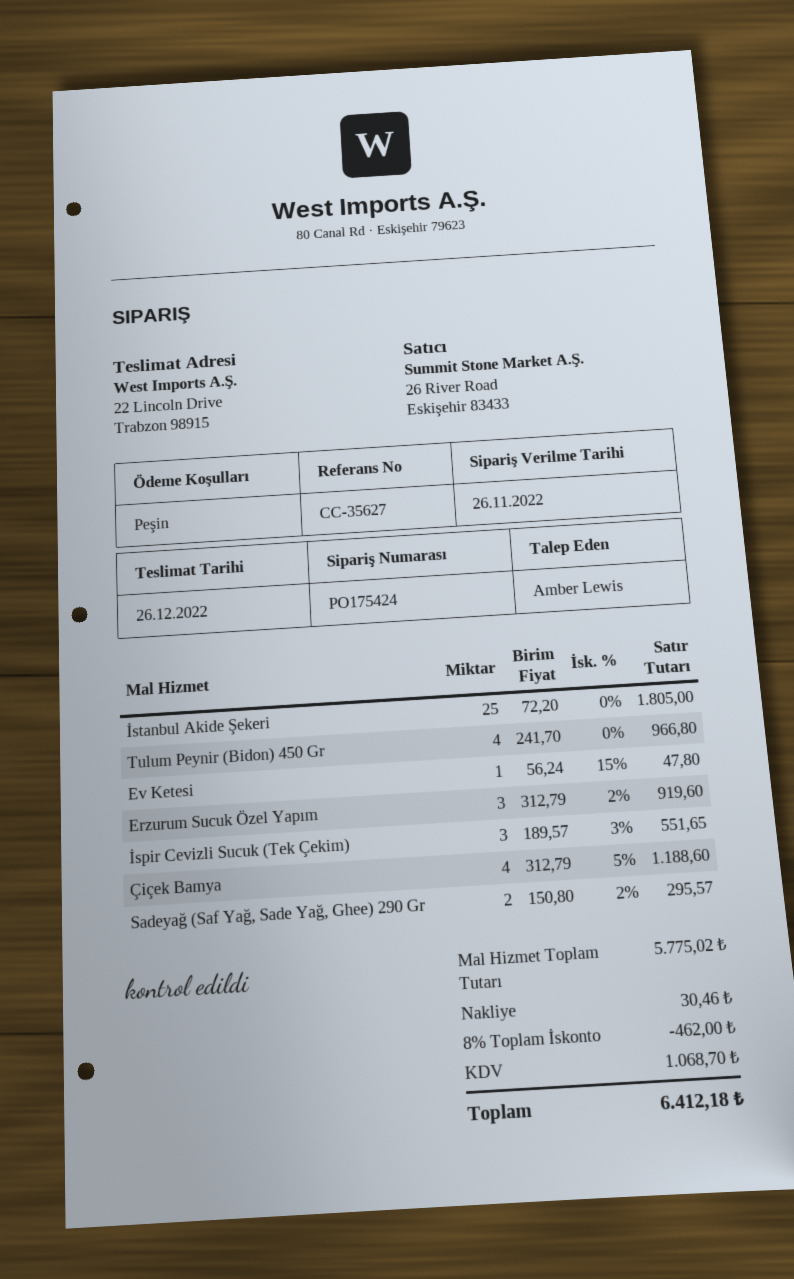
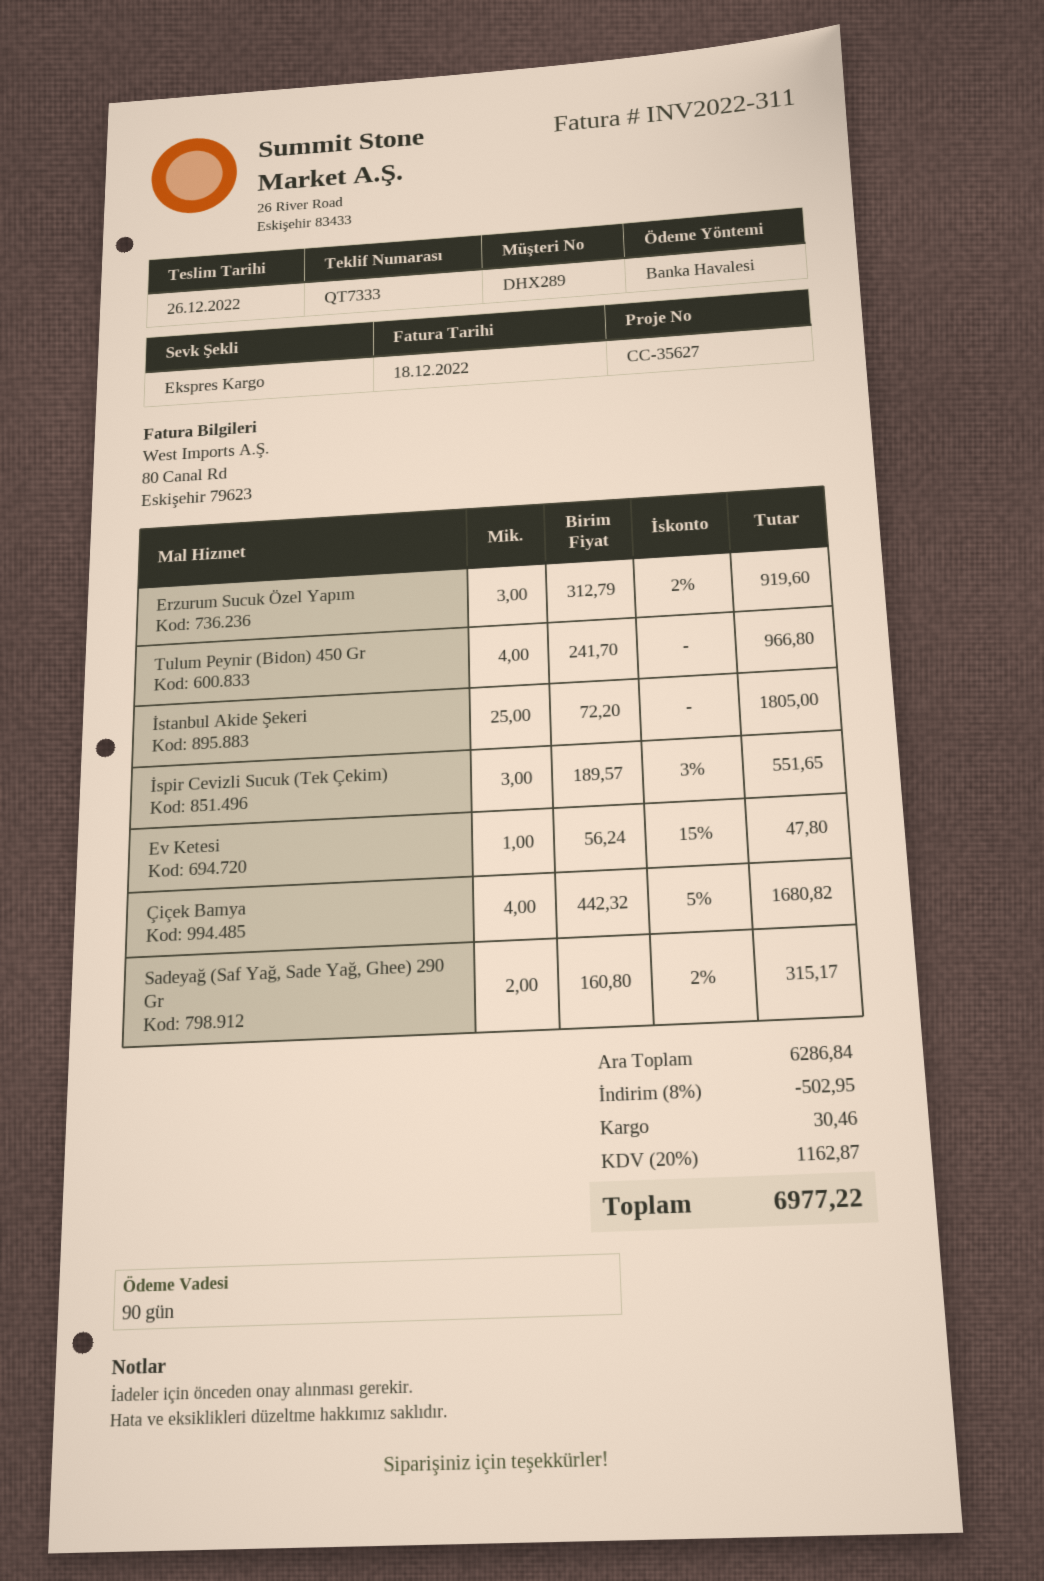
payment terms: on receipt -> 90 days
Çiçek Bamya: 4 x 312.79 - 5% = 1188.60 -> 4 x 442.32 - 5% = 1680.82
Sadeyağ (Saf Yağ, Sade Yağ, Ghee) 290 Gr: 2 x 150.80 - 2% = 295.57 -> 2 x 160.80 - 2% = 315.17
subtotal: 5775.02 -> 6286.84
discount: 8% = 462.00 -> 8% = 502.95
tax: 1068.70 -> 1162.87
total: 6412.18 -> 6977.22

